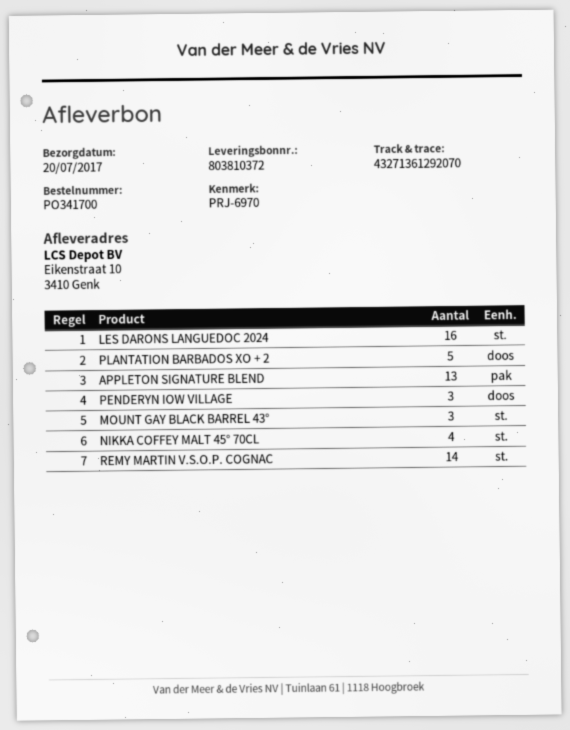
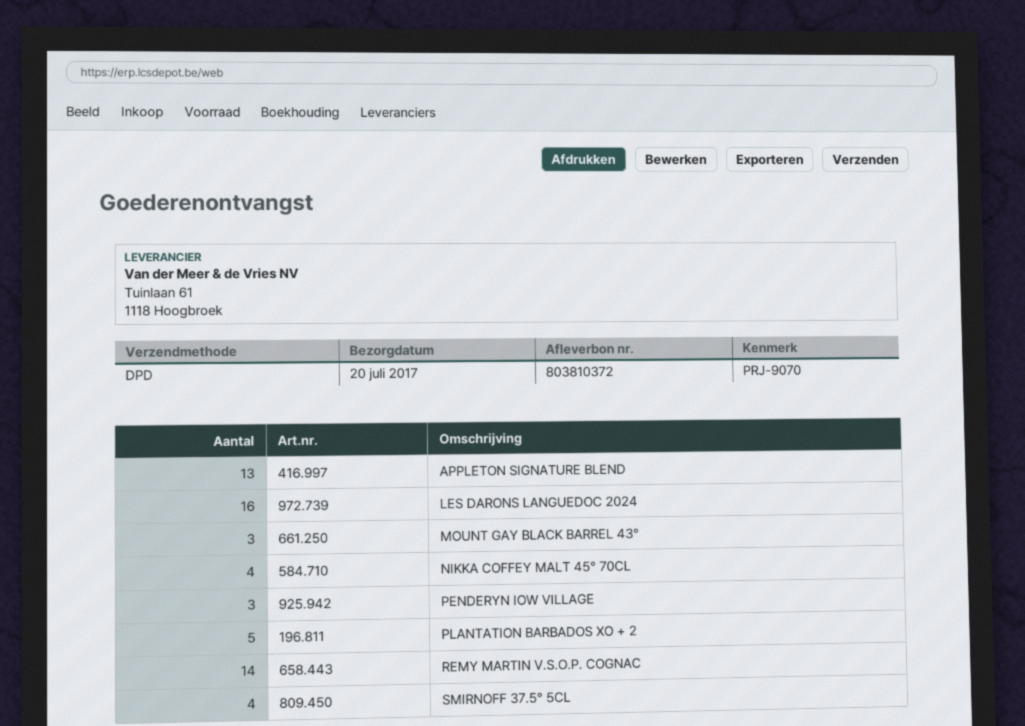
reference: PRJ-6970 -> PRJ-9070
SMIRNOFF 37.5° 5CL: none -> 4

